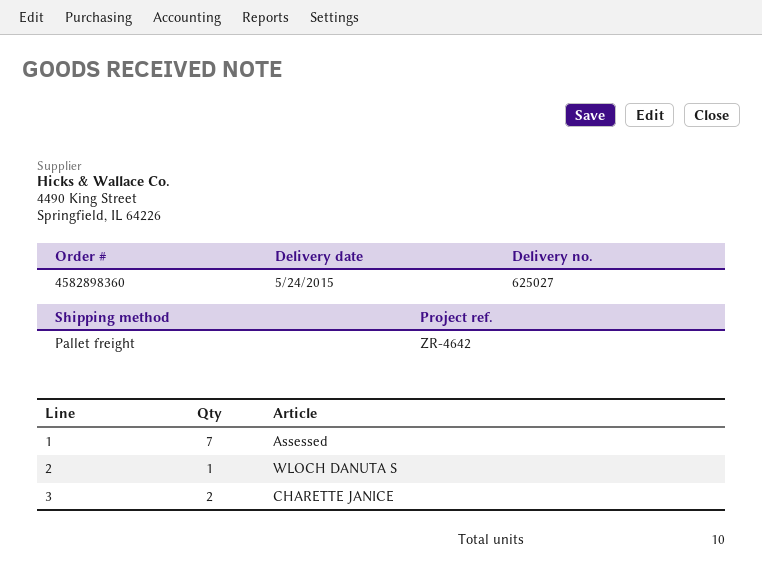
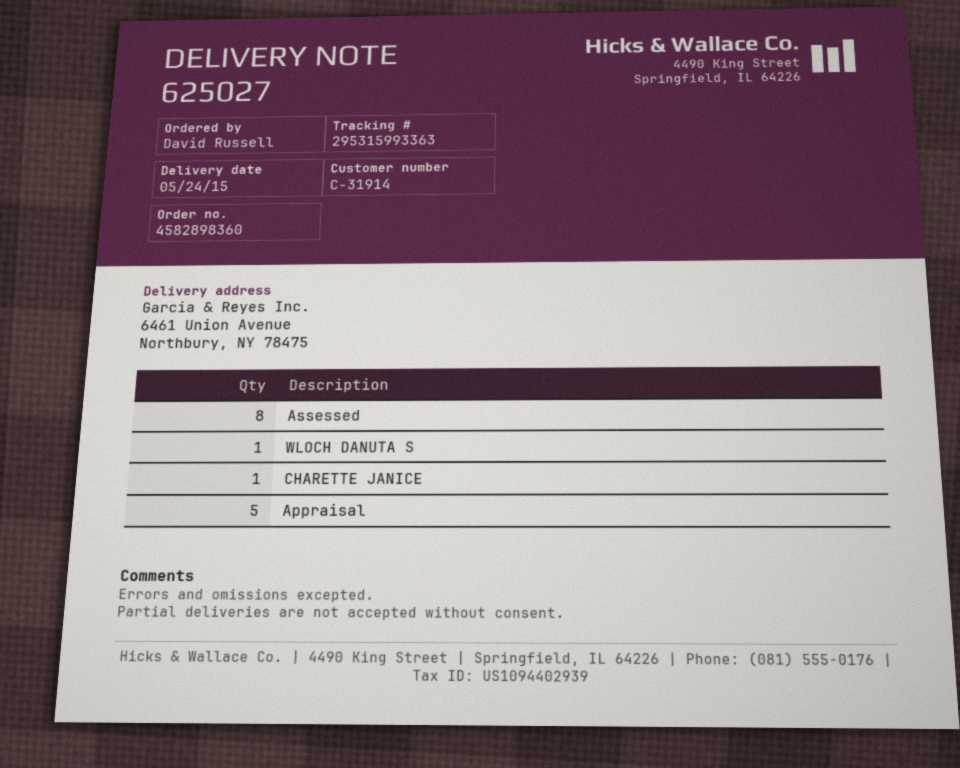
Assessed: 7 -> 8
CHARETTE JANICE: 2 -> 1
Appraisal: none -> 5

